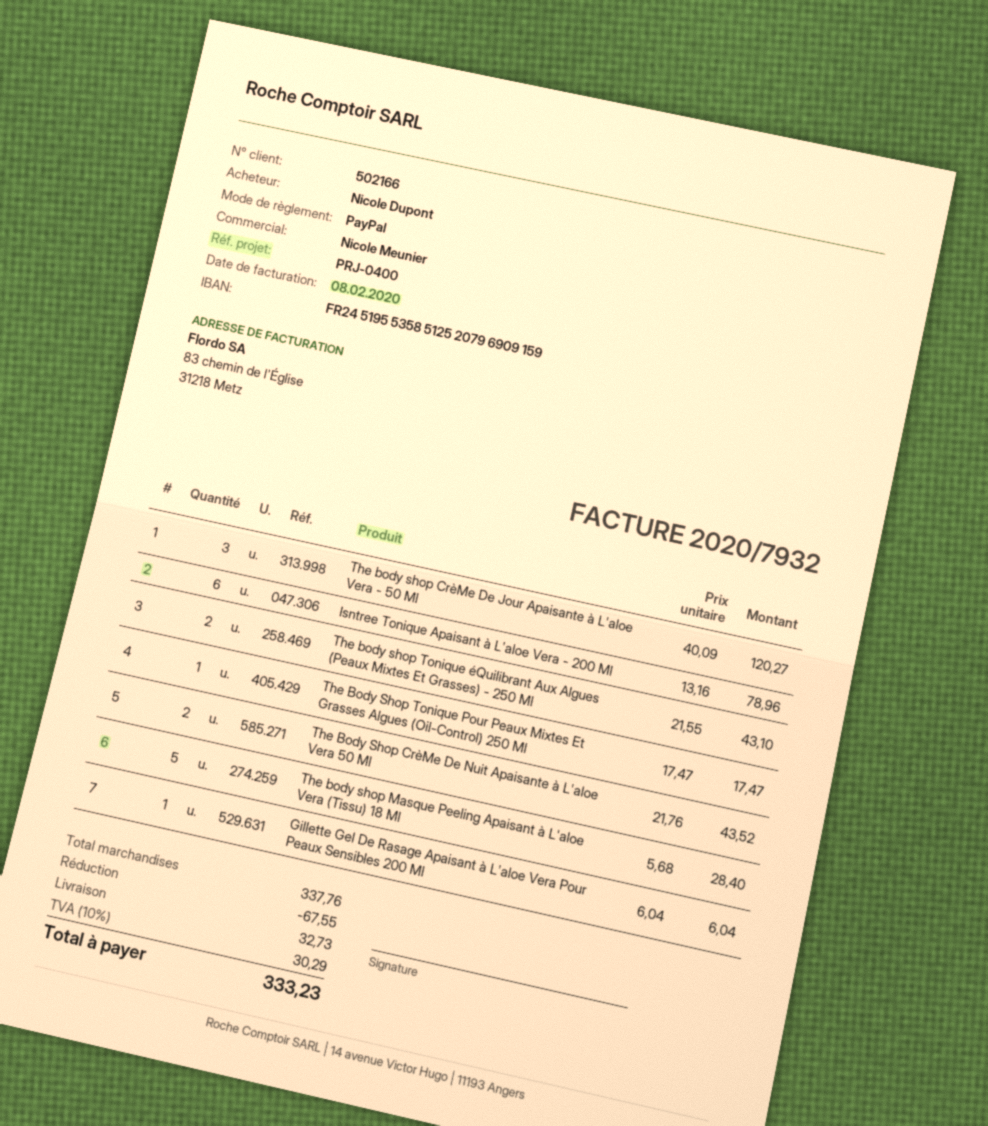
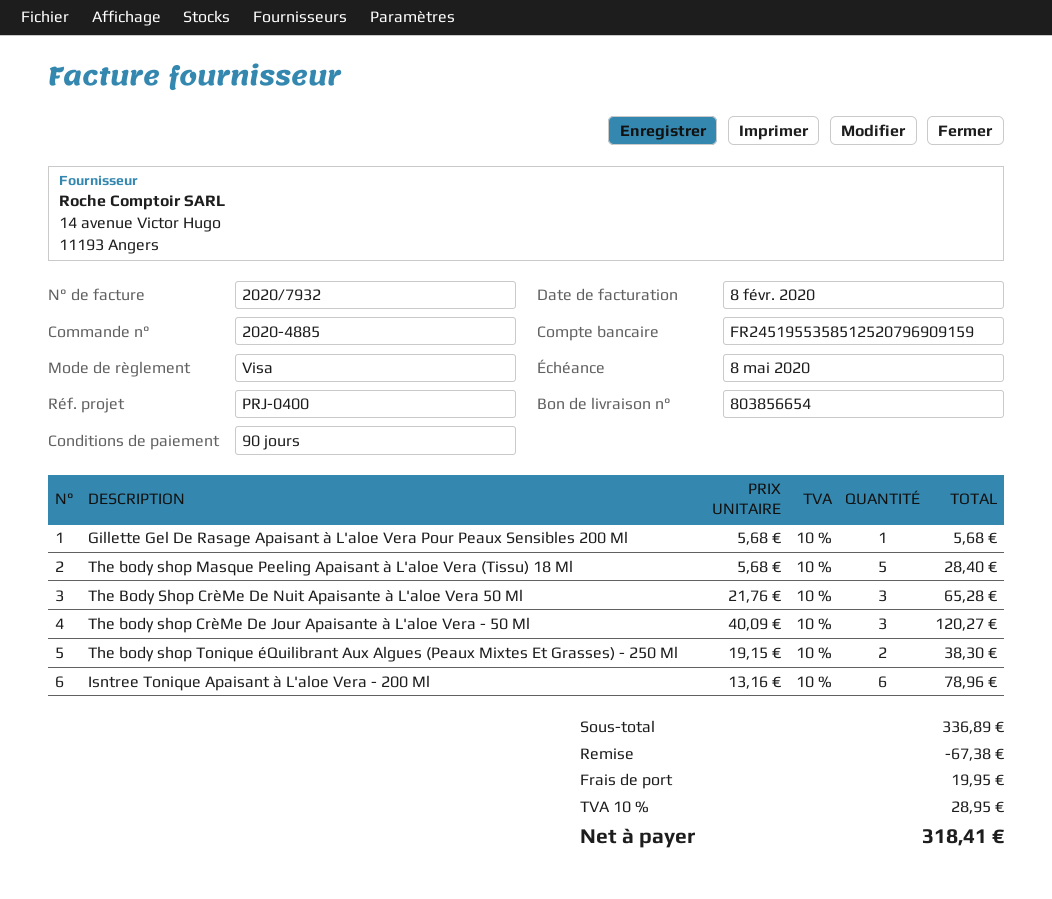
payment method: PayPal -> Visa
The body shop Tonique éQuilibrant Aux Algues (Peaux Mixtes Et Grasses) - 250 Ml: 2 x 21.55 = 43.10 -> 2 x 19.15 = 38.30
The Body Shop Tonique Pour Peaux Mixtes Et Grasses Algues (Oil-Control) 250 Ml: 1 x 17.47 = 17.47 -> none
The Body Shop CrèMe De Nuit Apaisante à L'aloe Vera 50 Ml: 2 x 21.76 = 43.52 -> 3 x 21.76 = 65.28
Gillette Gel De Rasage Apaisant à L'aloe Vera Pour Peaux Sensibles 200 Ml: 1 x 6.04 = 6.04 -> 1 x 5.68 = 5.68
subtotal: 337.76 -> 336.89
discount: 67.55 -> 67.38
shipping: 32.73 -> 19.95
tax: 10% = 30.29 -> 10% = 28.95
total: 333.23 -> 318.41

